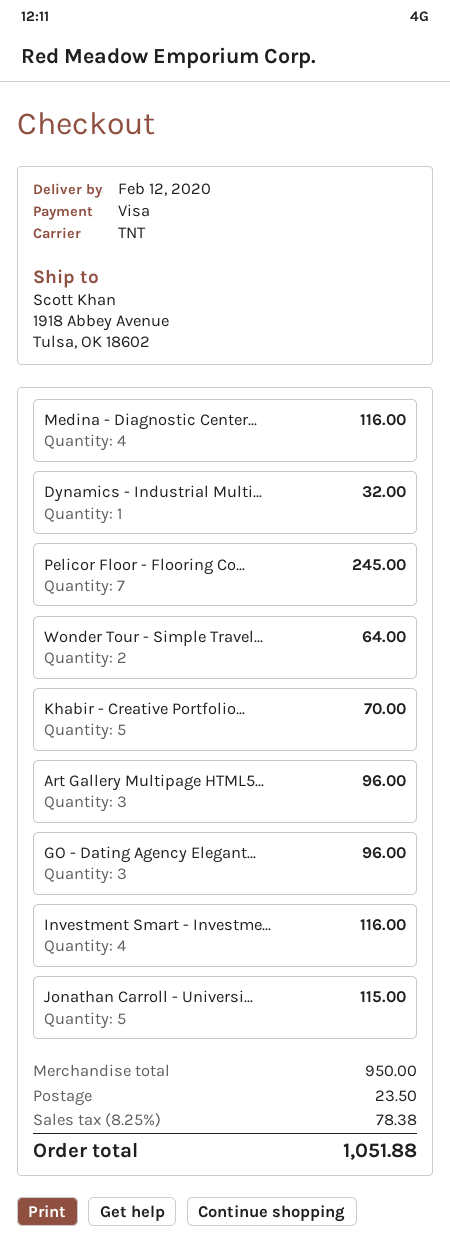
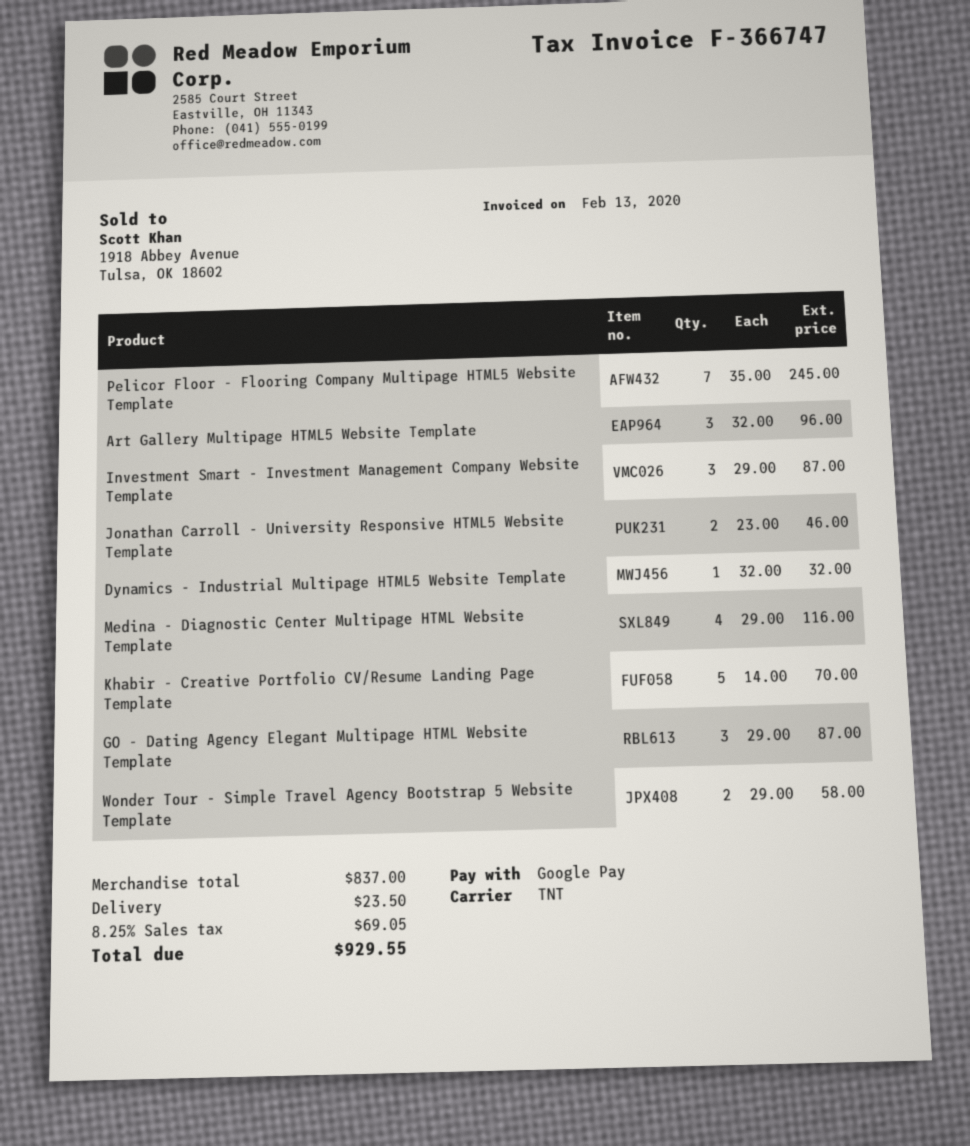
payment method: Visa -> Google Pay
Wonder Tour - Simple Travel...: 2 for 64.00 -> 2 for 58.00
GO - Dating Agency Elegant...: 3 for 96.00 -> 3 for 87.00
Investment Smart - Investme...: 4 for 116.00 -> 3 for 87.00
Jonathan Carroll - Universi...: 5 for 115.00 -> 2 for 46.00
subtotal: 950.00 -> 837.00
tax: 8.25% = 78.38 -> 8.25% = 69.05
total: 1051.88 -> 929.55

